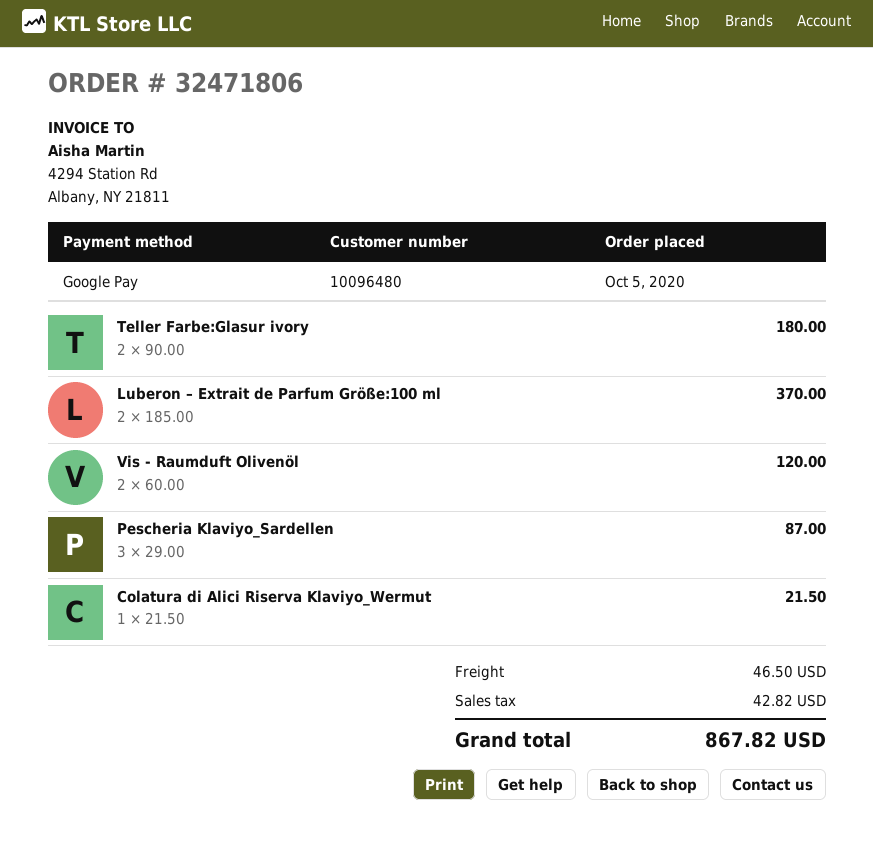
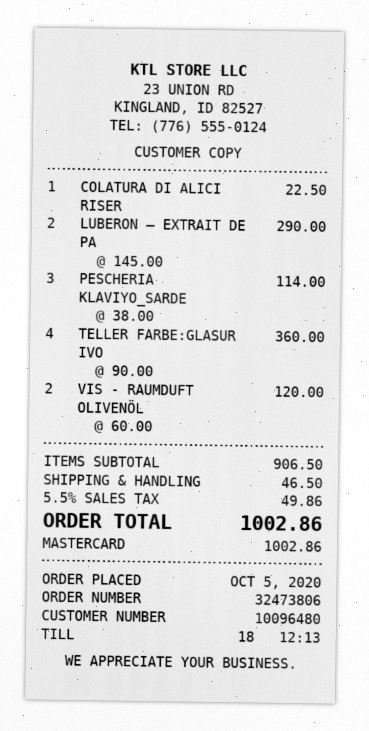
order number: 32471806 -> 32473806
payment method: Google Pay -> Mastercard
Teller Farbe:Glasur ivory: 2 x 90.00 = 180.00 -> 4 x 90.00 = 360.00
Luberon – Extrait de Parfum Größe:100 ml: 2 x 185.00 = 370.00 -> 2 x 145.00 = 290.00
Pescheria Klaviyo_Sardellen: 3 x 29.00 = 87.00 -> 3 x 38.00 = 114.00
Colatura di Alici Riserva Klaviyo_Wermut: 1 x 21.50 = 21.50 -> 1 x 22.50 = 22.50
tax: 42.82 -> 49.86
total: 867.82 -> 1002.86

